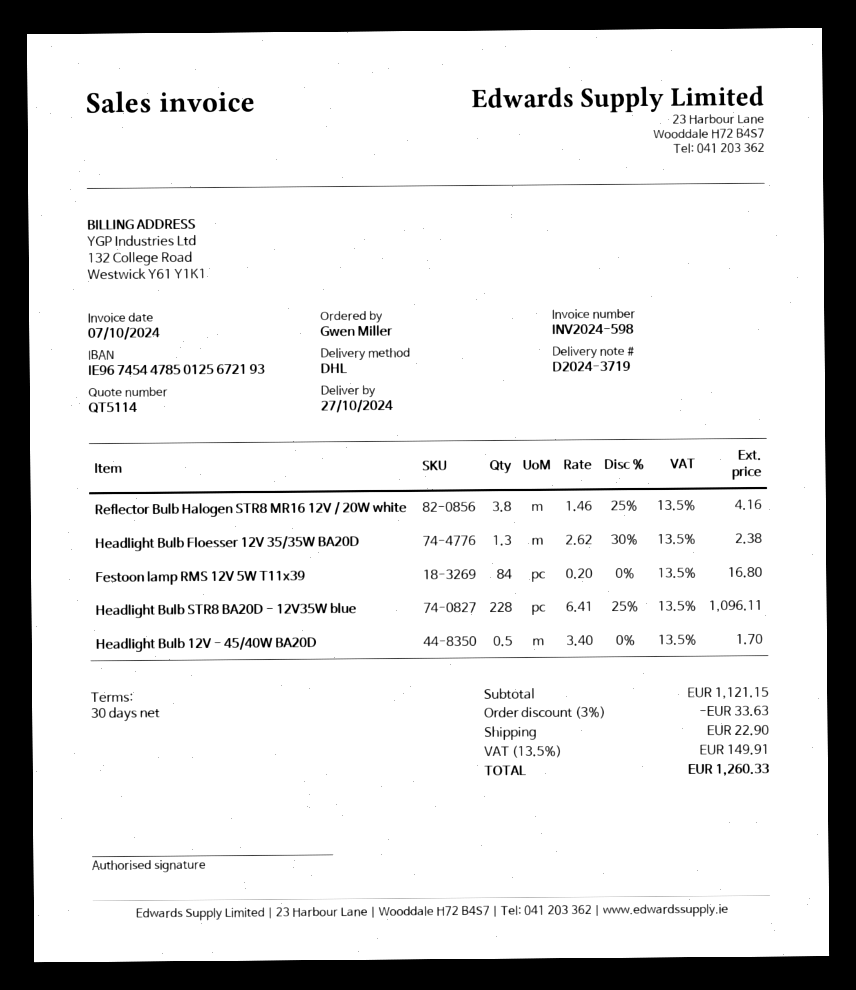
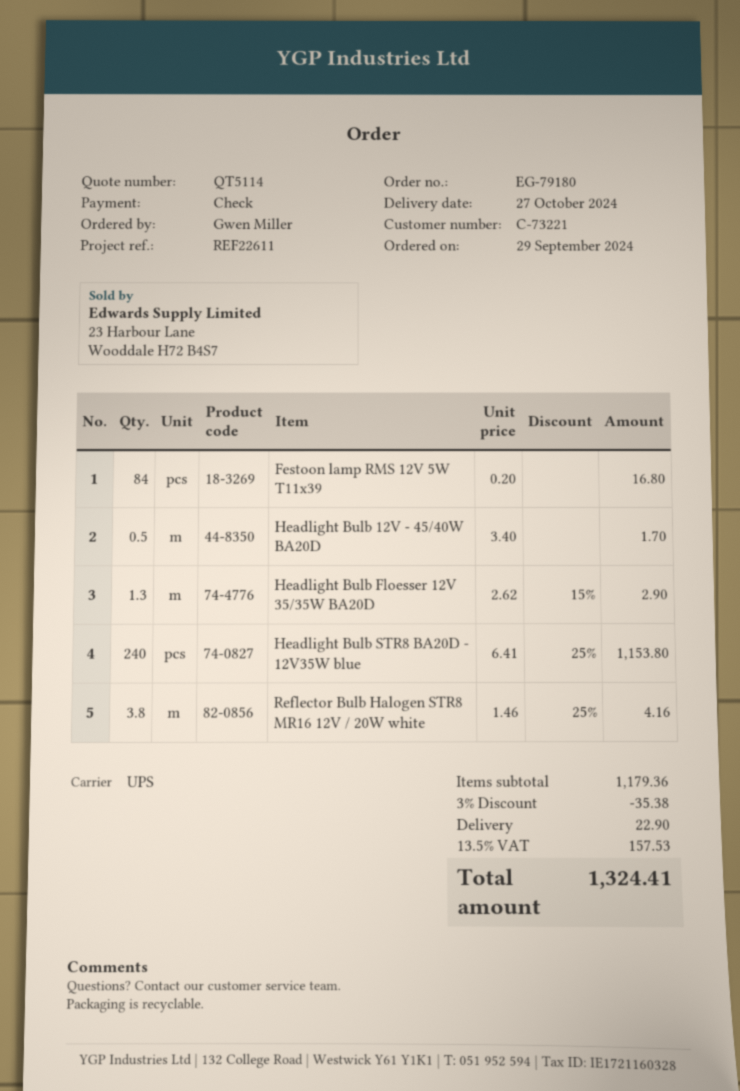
shipping method: DHL -> UPS
Headlight Bulb Floesser 12V 35/35W BA20D: 1.3 x 2.62 - 30% = 2.38 -> 1.3 x 2.62 - 15% = 2.90
Headlight Bulb STR8 BA20D - 12V35W blue: 228 x 6.41 - 25% = 1096.11 -> 240 x 6.41 - 25% = 1153.80
subtotal: 1121.15 -> 1179.36
discount: 3% = 33.63 -> 3% = 35.38
tax: 13.5% = 149.91 -> 13.5% = 157.53
total: 1260.33 -> 1324.41

